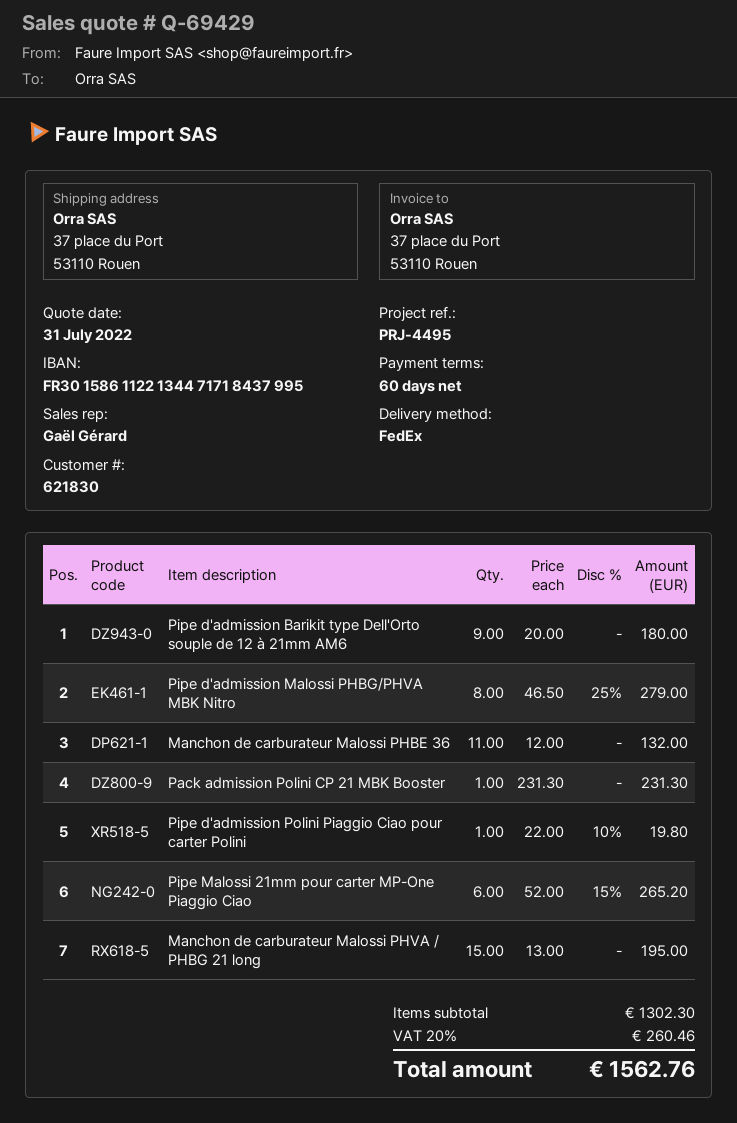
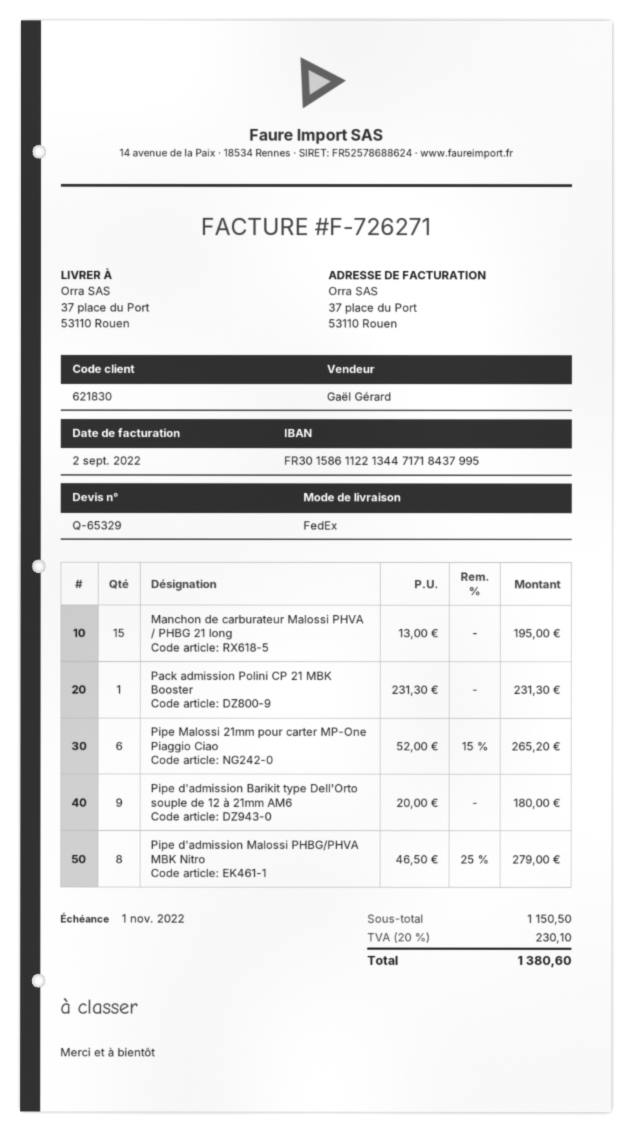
quote number: Q-69429 -> Q-65329
Manchon de carburateur Malossi PHBE 36: 11 x 12.00 = 132.00 -> none
Pipe d'admission Polini Piaggio Ciao pour carter Polini: 1 x 22.00 - 10% = 19.80 -> none
subtotal: 1302.30 -> 1150.50
tax: 20% = 260.46 -> 20% = 230.10
total: 1562.76 -> 1380.60

